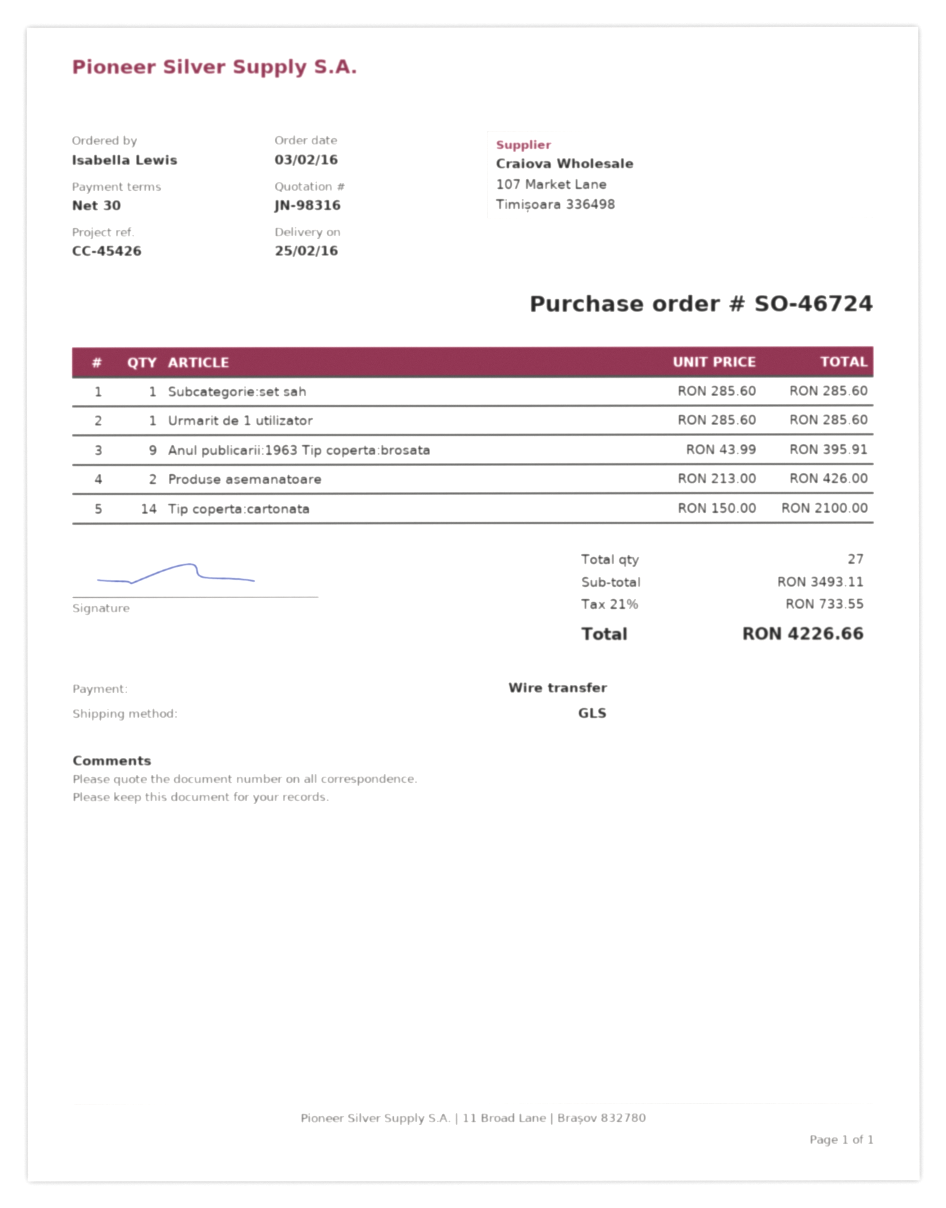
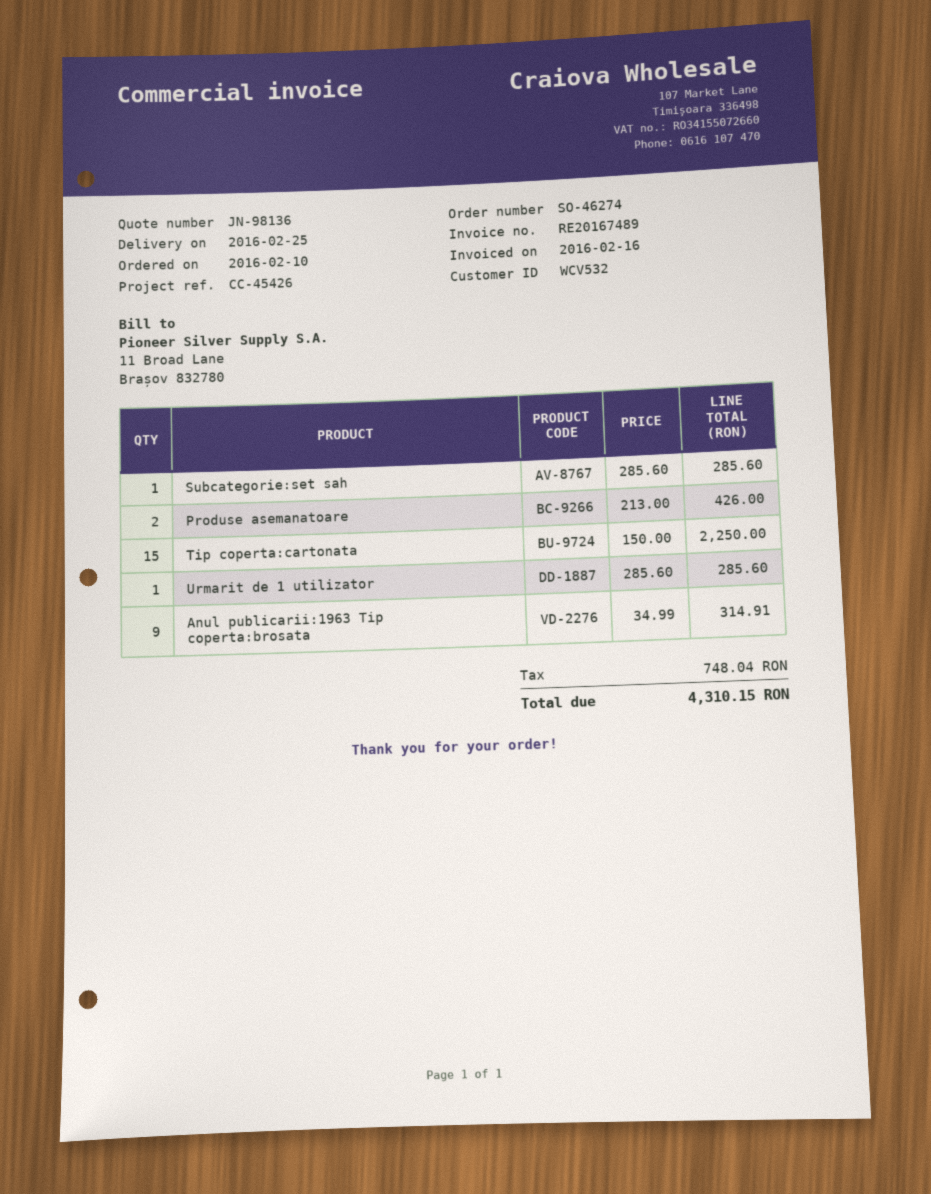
quote number: JN-98316 -> JN-98136
order number: SO-46724 -> SO-46274
order date: 2016-02-03 -> 2016-02-10
Anul publicarii:1963 Tip coperta:brosata: 9 x 43.99 = 395.91 -> 9 x 34.99 = 314.91
Tip coperta:cartonata: 14 x 150.00 = 2100.00 -> 15 x 150.00 = 2250.00
tax: 733.55 -> 748.04
total: 4226.66 -> 4310.15

